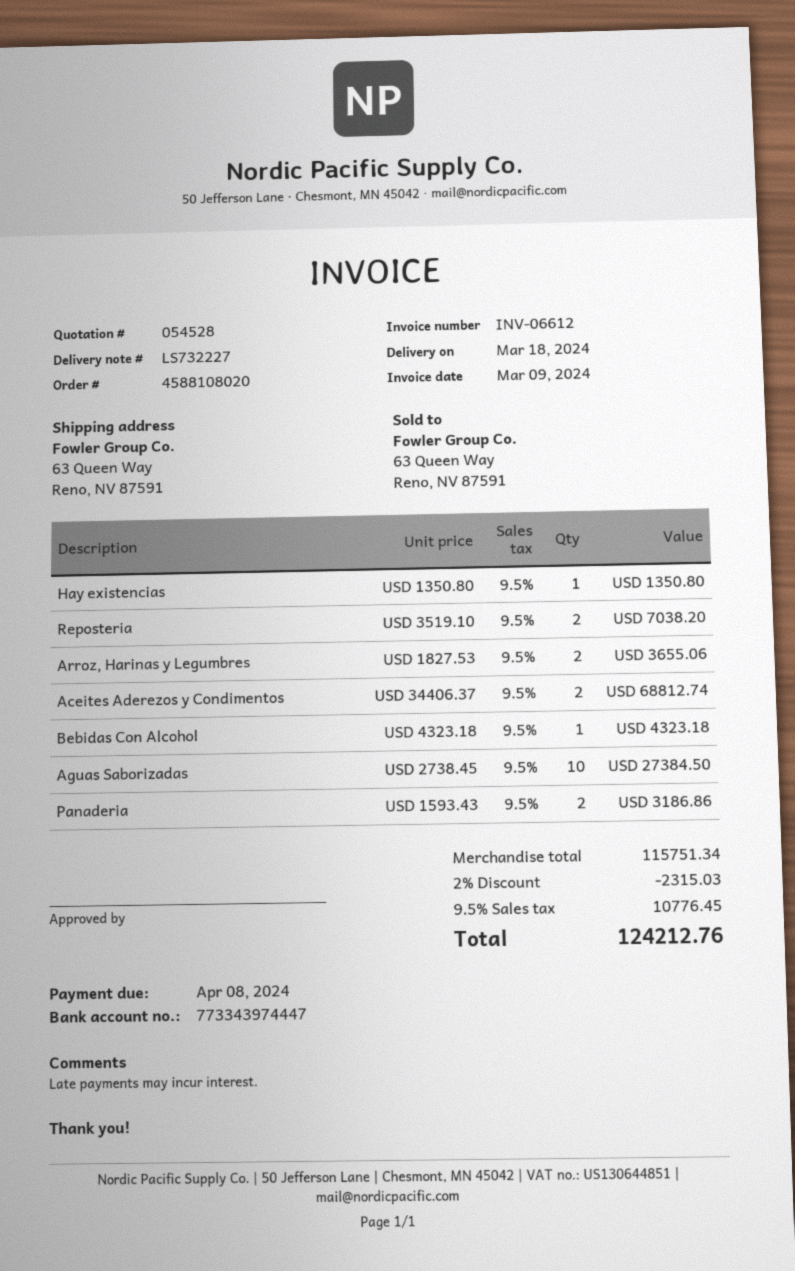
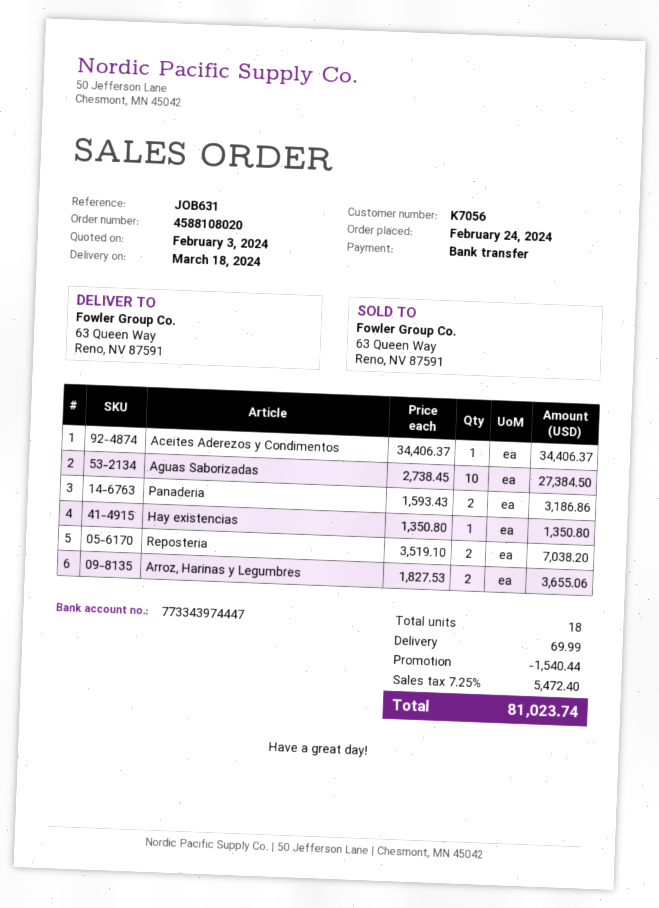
Aceites Aderezos y Condimentos: 2 x 34406.37 = 68812.74 -> 1 x 34406.37 = 34406.37
Bebidas Con Alcohol: 1 x 4323.18 = 4323.18 -> none
discount: 2315.03 -> 1540.44
shipping: none -> 69.99
tax: 9.5% = 10776.45 -> 7.25% = 5472.40
total: 124212.76 -> 81023.74

